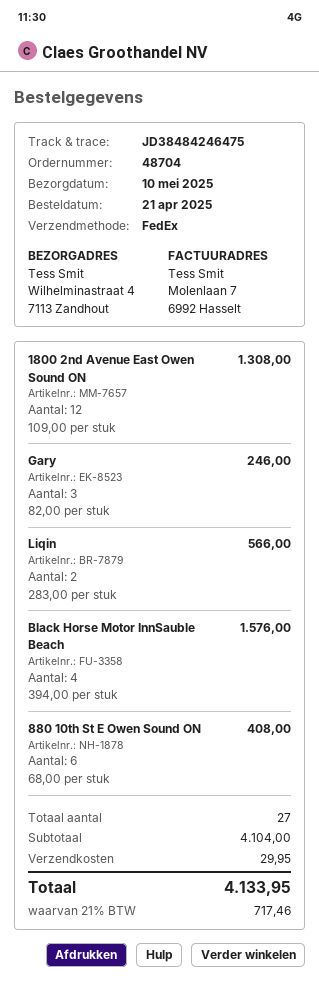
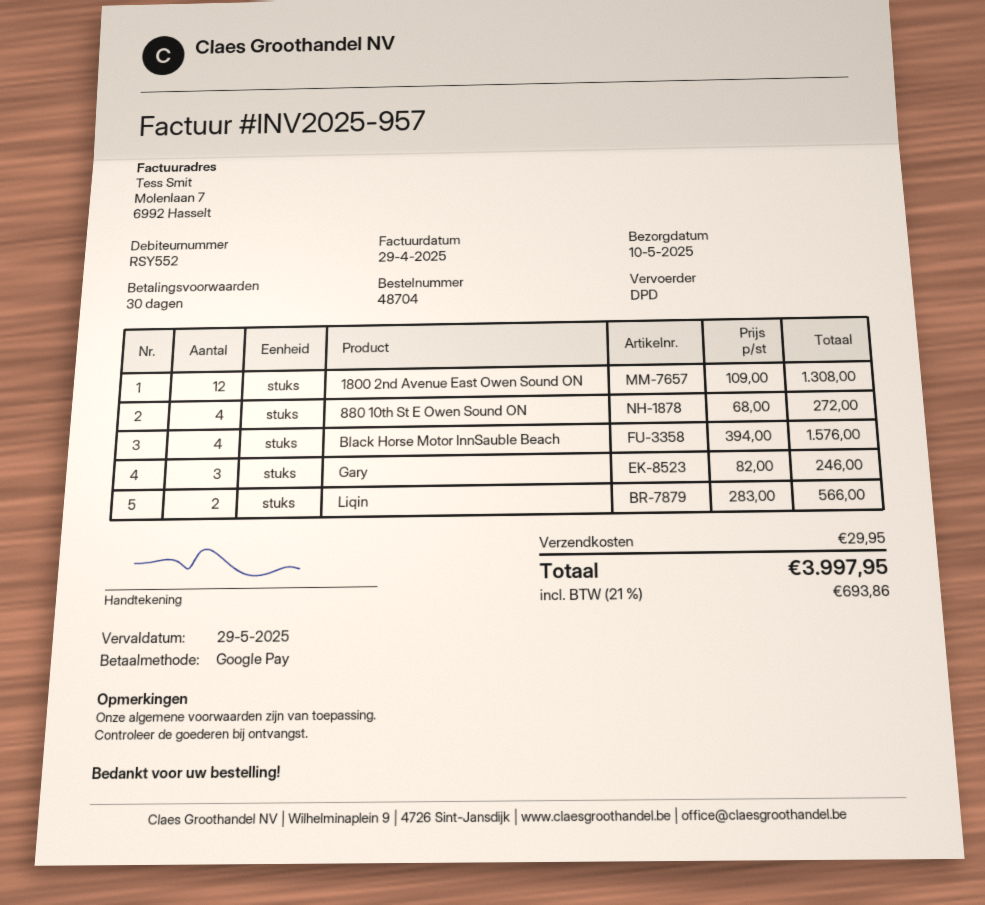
shipping method: FedEx -> DPD
880 10th St E Owen Sound ON: 6 x 68.00 = 408.00 -> 4 x 68.00 = 272.00
tax: 21% = 717.46 -> 21% = 693.86
total: 4133.95 -> 3997.95

